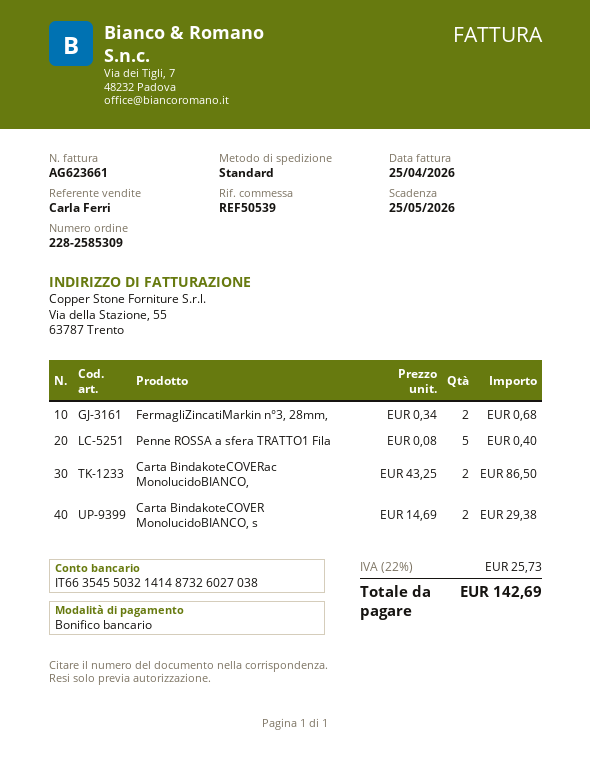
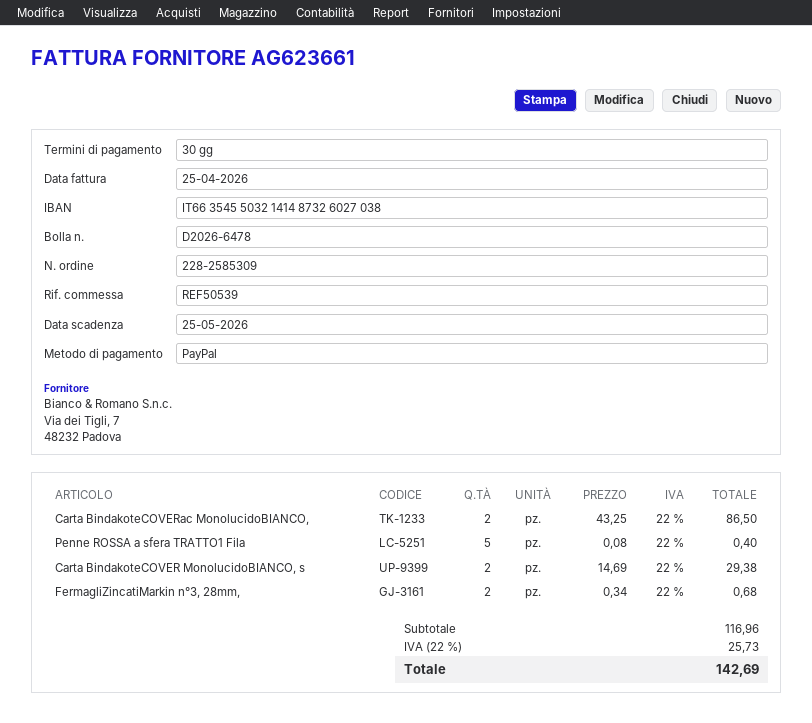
payment method: bank transfer -> PayPal

